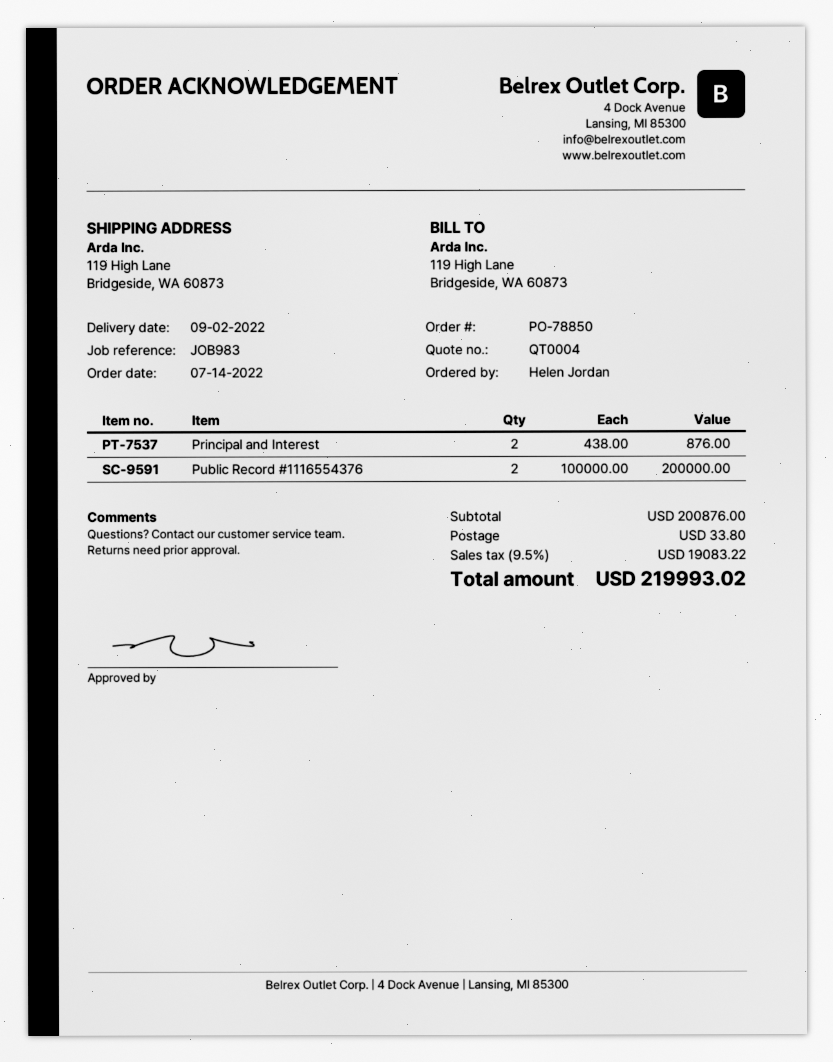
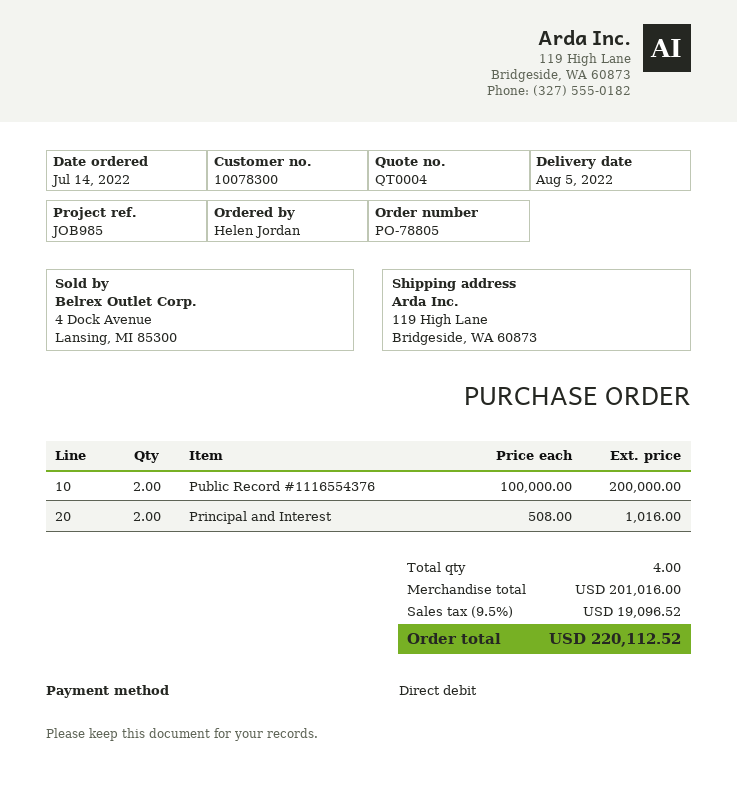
order number: PO-78850 -> PO-78805
delivery date: 2022-09-02 -> 2022-08-05
reference: JOB983 -> JOB985
Principal and Interest: 2 x 438.00 = 876.00 -> 2 x 508.00 = 1016.00
subtotal: 200876.00 -> 201016.00
shipping: 33.80 -> none
tax: 9.5% = 19083.22 -> 9.5% = 19096.52
total: 219993.02 -> 220112.52

